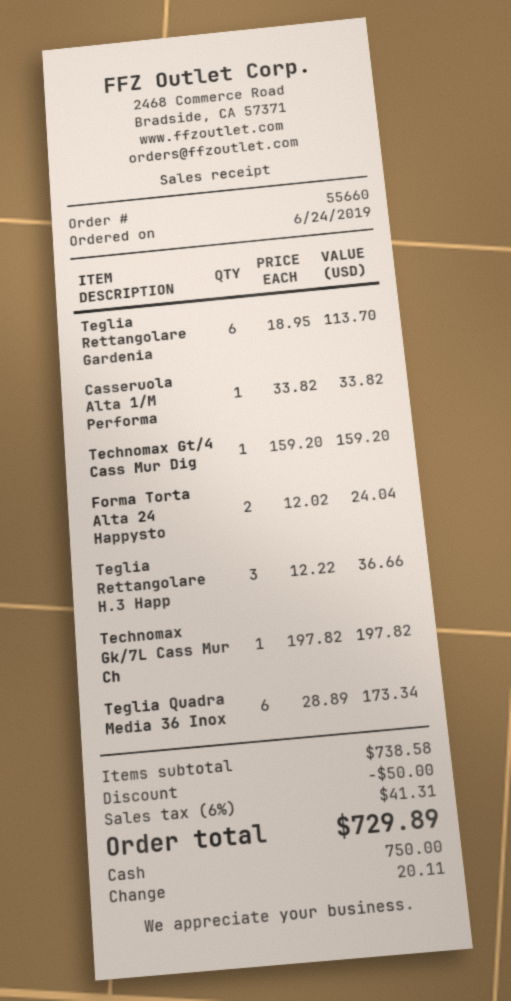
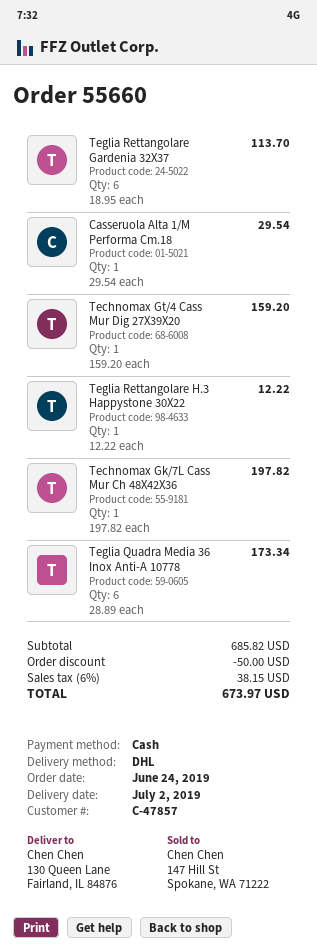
Casseruola Alta 1/M Performa: 1 x 33.82 = 33.82 -> 1 x 29.54 = 29.54
Forma Torta Alta 24 Happysto: 2 x 12.02 = 24.04 -> none
Teglia Rettangolare H.3 Happ: 3 x 12.22 = 36.66 -> 1 x 12.22 = 12.22
subtotal: 738.58 -> 685.82
tax: 6% = 41.31 -> 6% = 38.15
total: 729.89 -> 673.97

